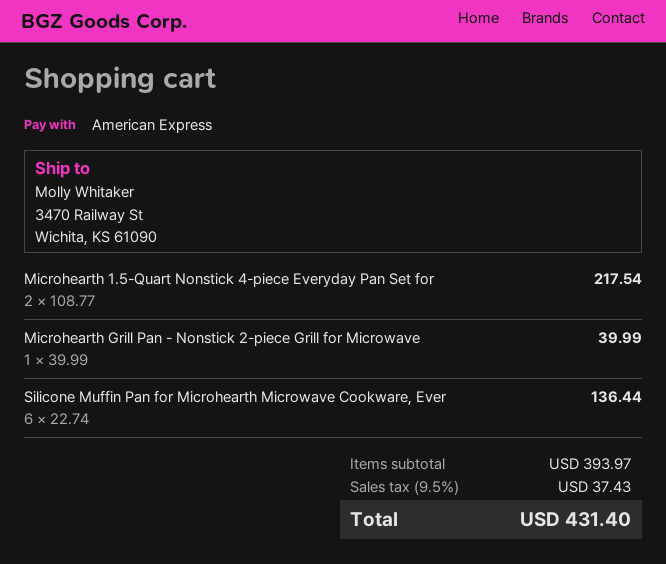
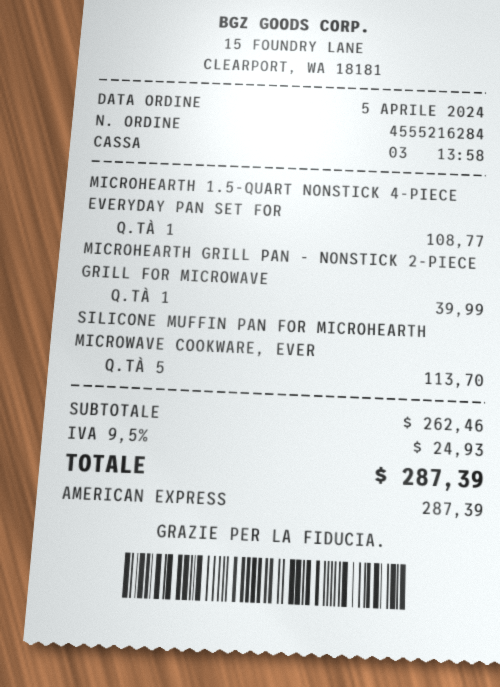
Microhearth 1.5-Quart Nonstick 4-piece Everyday Pan Set for: 2 for 217.54 -> 1 for 108.77
Silicone Muffin Pan for Microhearth Microwave Cookware, Ever: 6 for 136.44 -> 5 for 113.70
subtotal: 393.97 -> 262.46
tax: 9.5% = 37.43 -> 9.5% = 24.93
total: 431.40 -> 287.39

